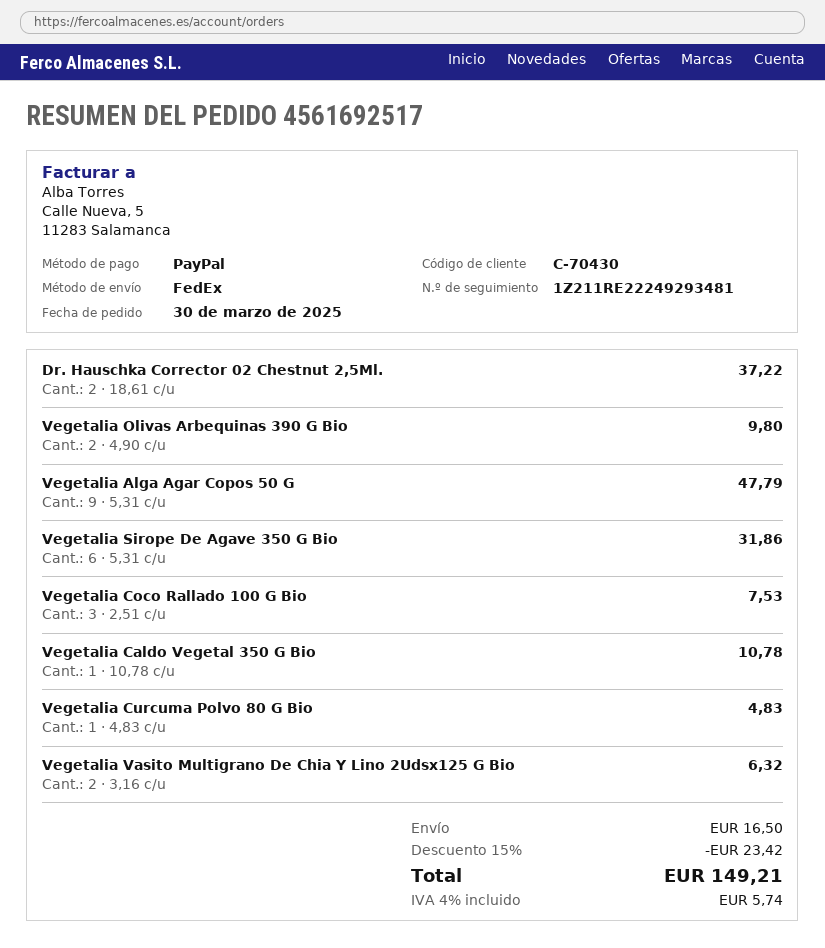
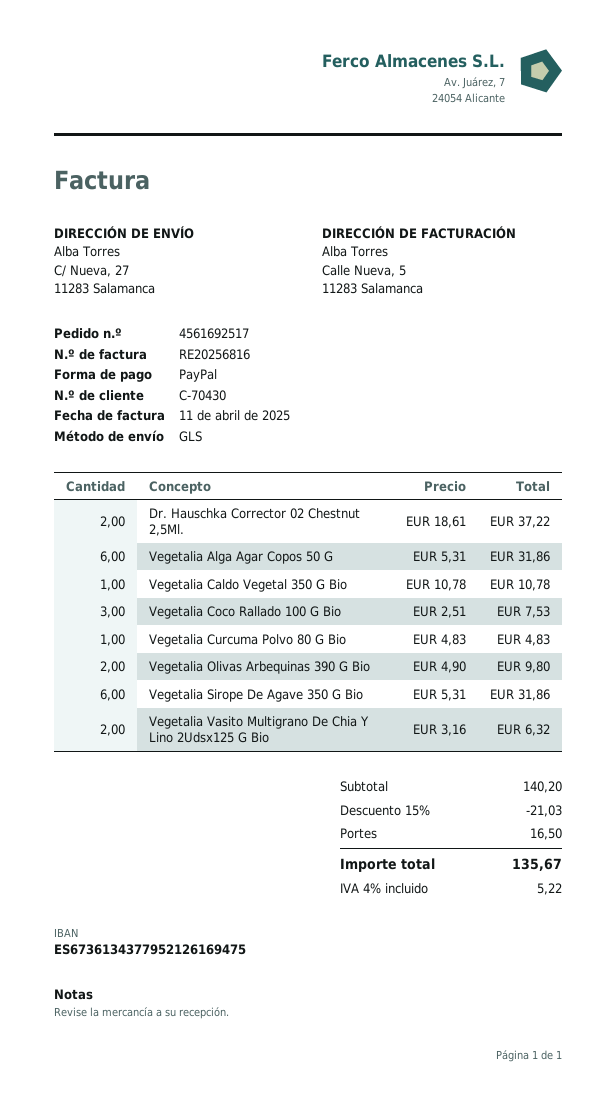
shipping method: FedEx -> GLS
Vegetalia Alga Agar Copos 50 G: 9 x 5.31 = 47.79 -> 6 x 5.31 = 31.86
discount: 15% = 23.42 -> 15% = 21.03
tax: 4% = 5.74 -> 4% = 5.22
total: 149.21 -> 135.67

